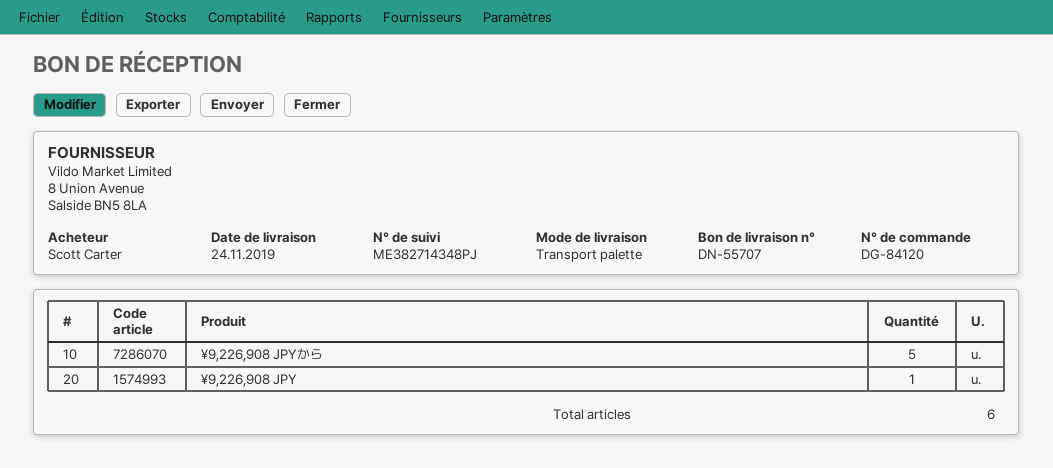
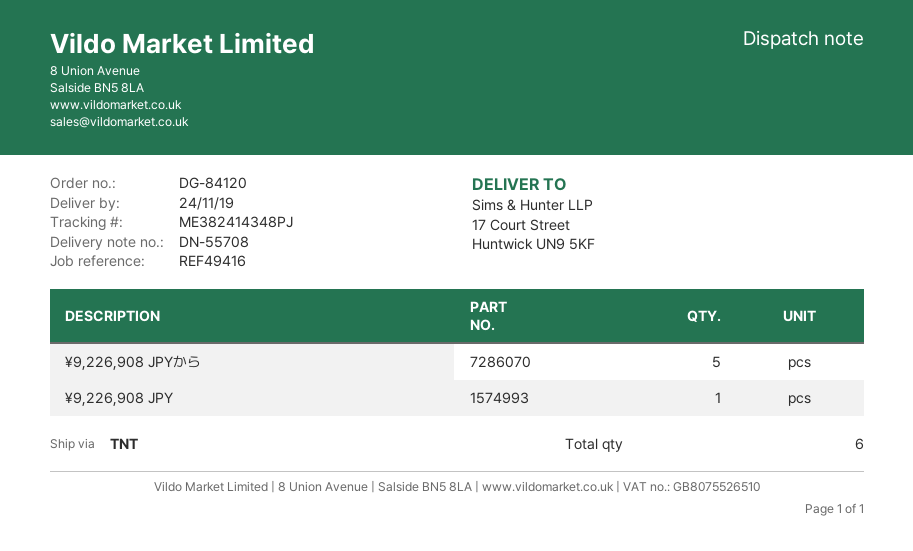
delivery note number: DN-55707 -> DN-55708
shipping method: pallet freight -> TNT
tracking number: ME382714348PJ -> ME382414348PJ

